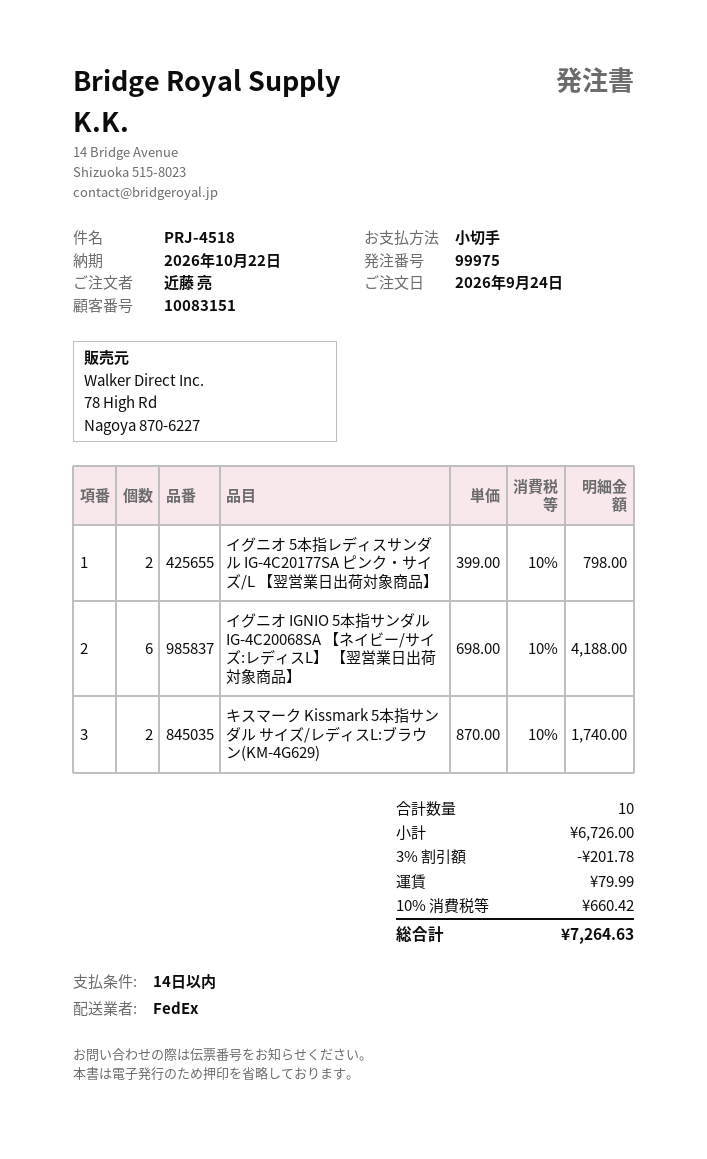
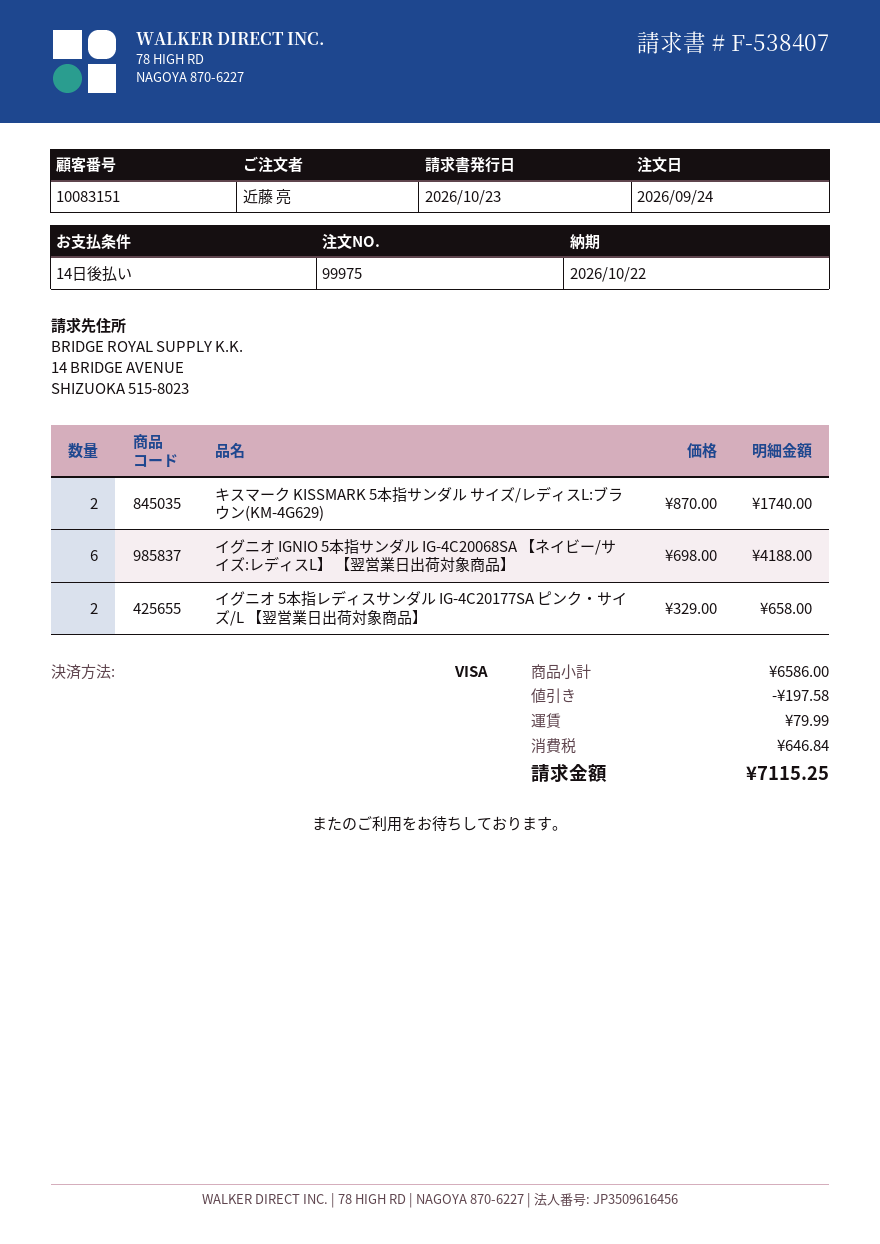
payment method: cheque -> Visa
イグニオ 5本指レディスサンダル IG-4C20177SA ピンク・サイズ/L 【翌営業日出荷対象商品】: 2 x 399.00 = 798.00 -> 2 x 329.00 = 658.00
subtotal: 6726.00 -> 6586.00
discount: 201.78 -> 197.58
tax: 660.42 -> 646.84
total: 7264.63 -> 7115.25

